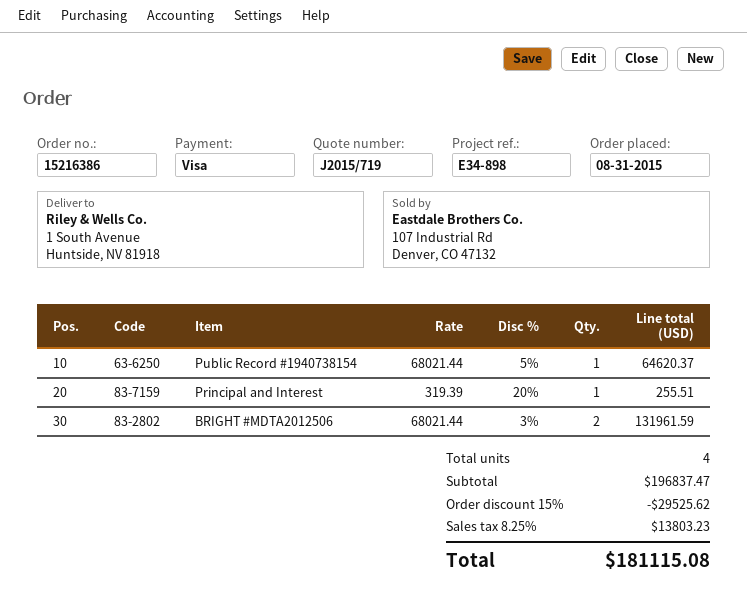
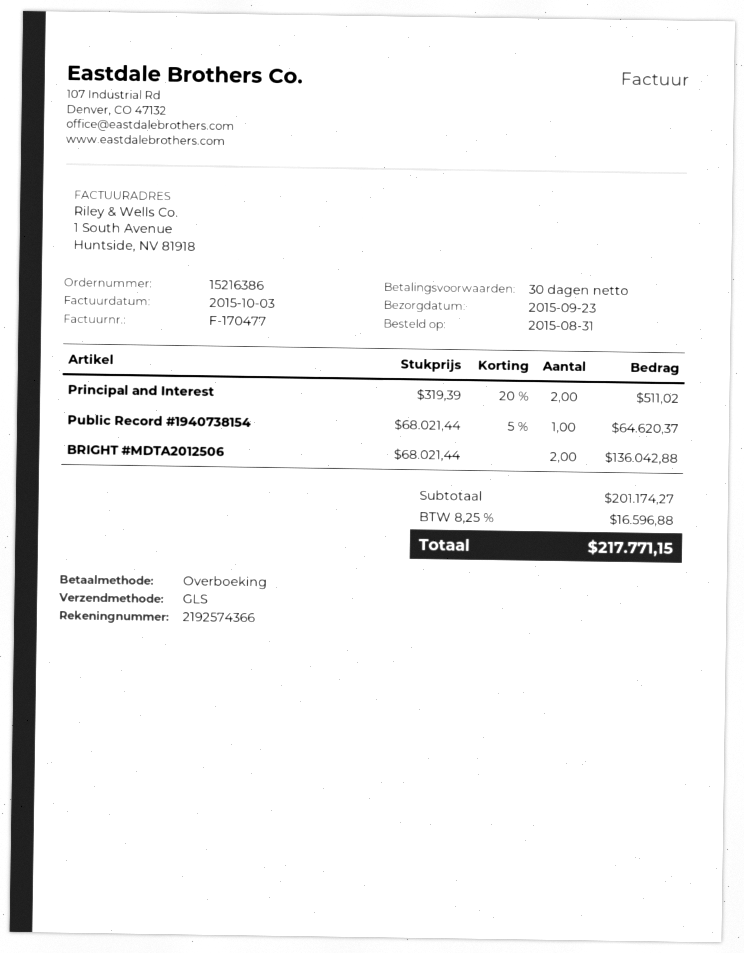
payment method: Visa -> bank transfer
Principal and Interest: 1 x 319.39 - 20% = 255.51 -> 2 x 319.39 - 20% = 511.02
BRIGHT #MDTA2012506: 2 x 68021.44 - 3% = 131961.59 -> 2 x 68021.44 = 136042.88
subtotal: 196837.47 -> 201174.27
discount: 15% = 29525.62 -> none
tax: 8.25% = 13803.23 -> 8.25% = 16596.88
total: 181115.08 -> 217771.15

